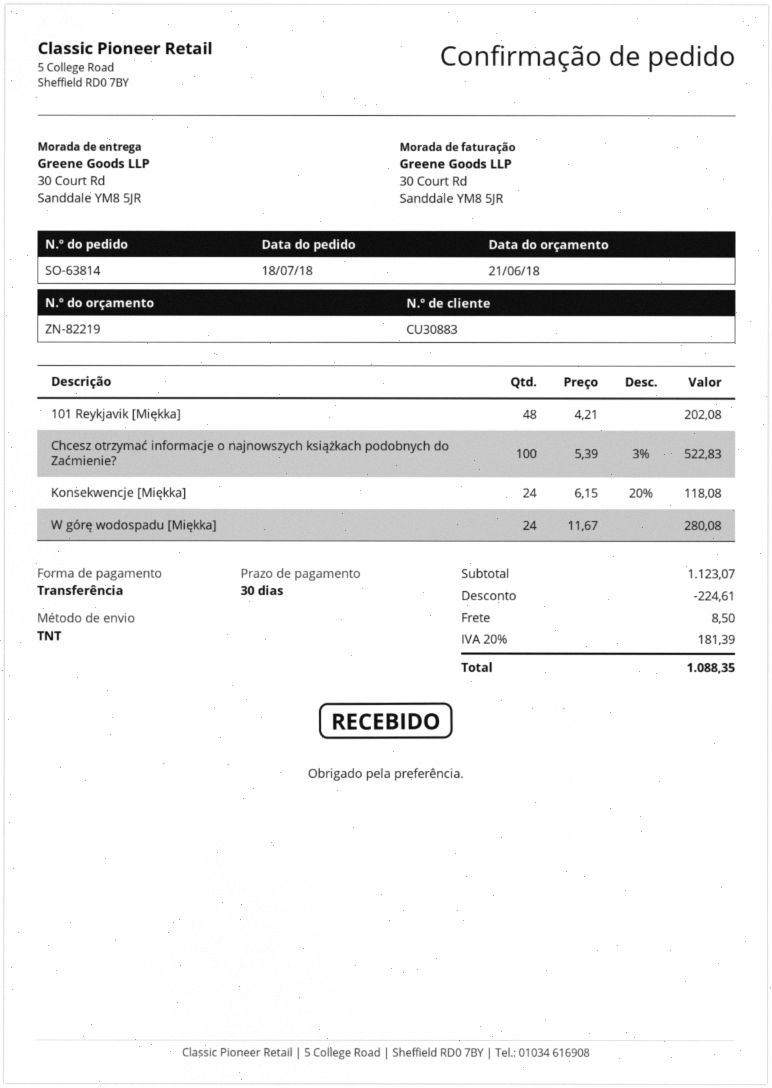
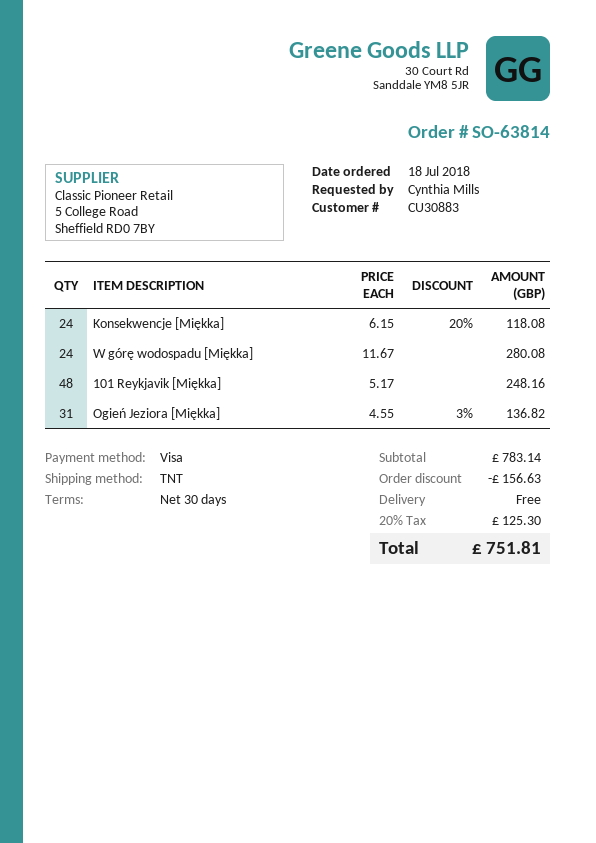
payment method: bank transfer -> Visa
101 Reykjavik [Miękka]: 48 x 4.21 = 202.08 -> 48 x 5.17 = 248.16
Chcesz otrzymać informacje o najnowszych książkach podobnych do Zaćmienie?: 100 x 5.39 - 3% = 522.83 -> none
Ogień Jeziora [Miękka]: none -> 31 x 4.55 - 3% = 136.82
subtotal: 1123.07 -> 783.14
discount: 224.61 -> 156.63
shipping: 8.50 -> 0.00
tax: 20% = 181.39 -> 20% = 125.30
total: 1088.35 -> 751.81

